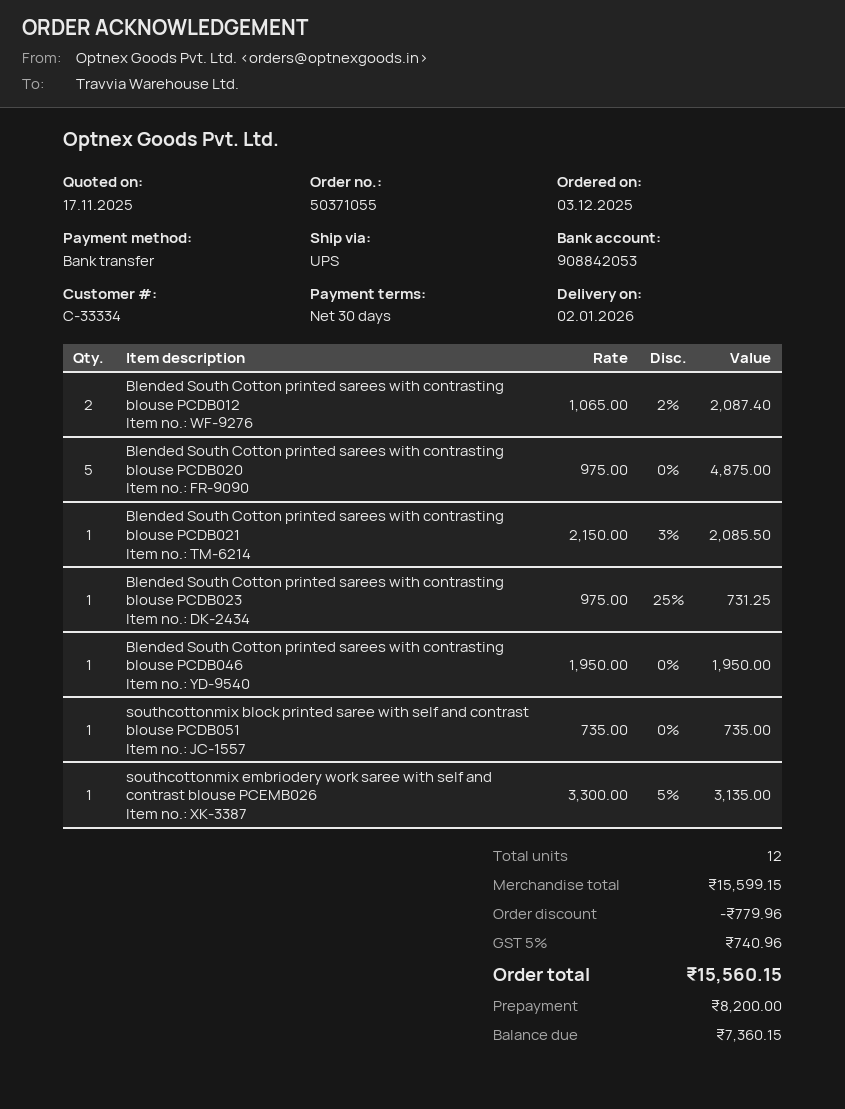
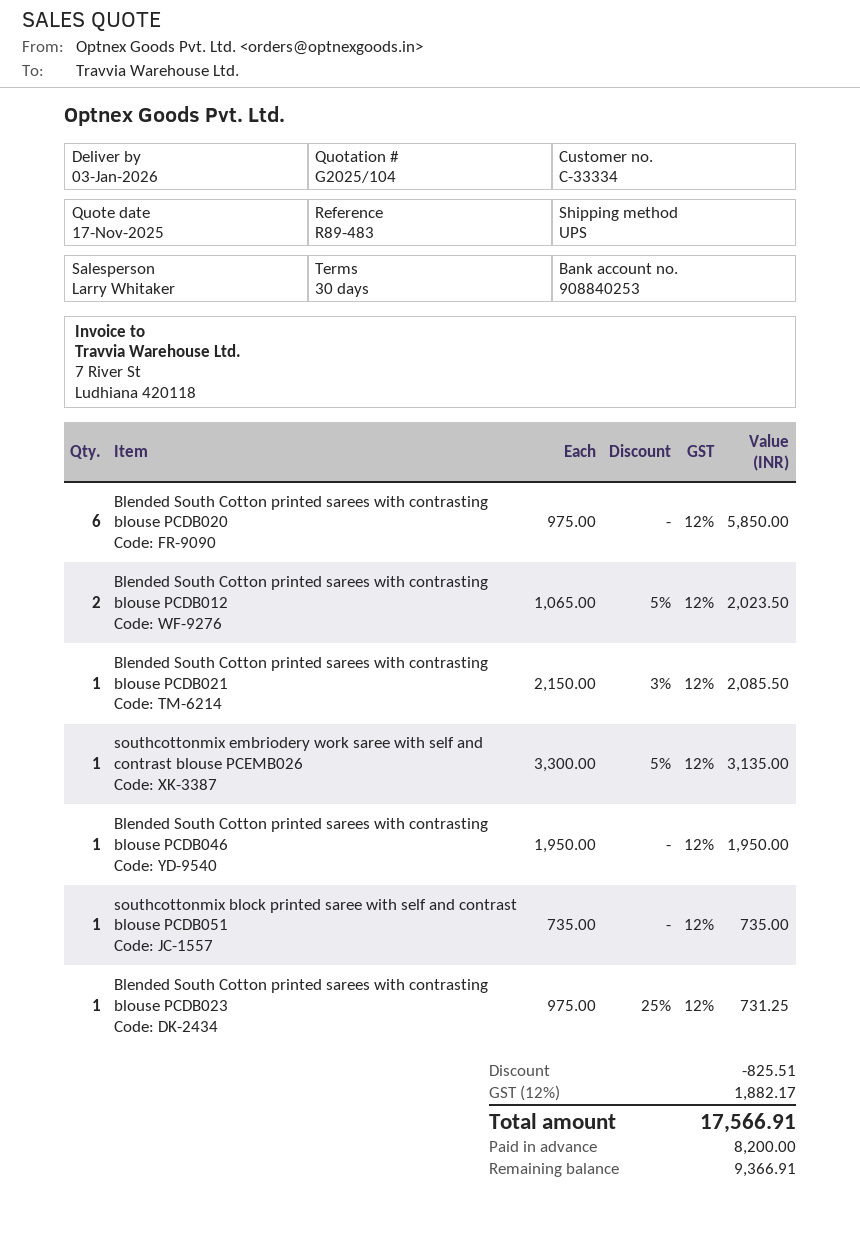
delivery date: 2026-01-02 -> 2026-01-03
bank account: 908842053 -> 908840253
Blended South Cotton printed sarees with contrasting blouse PCDB012: 2 x 1065.00 - 2% = 2087.40 -> 2 x 1065.00 - 5% = 2023.50
Blended South Cotton printed sarees with contrasting blouse PCDB020: 5 x 975.00 = 4875.00 -> 6 x 975.00 = 5850.00
discount: 779.96 -> 825.51
tax: 5% = 740.96 -> 12% = 1882.17
total: 15560.15 -> 17566.91
balance: 7360.15 -> 9366.91

